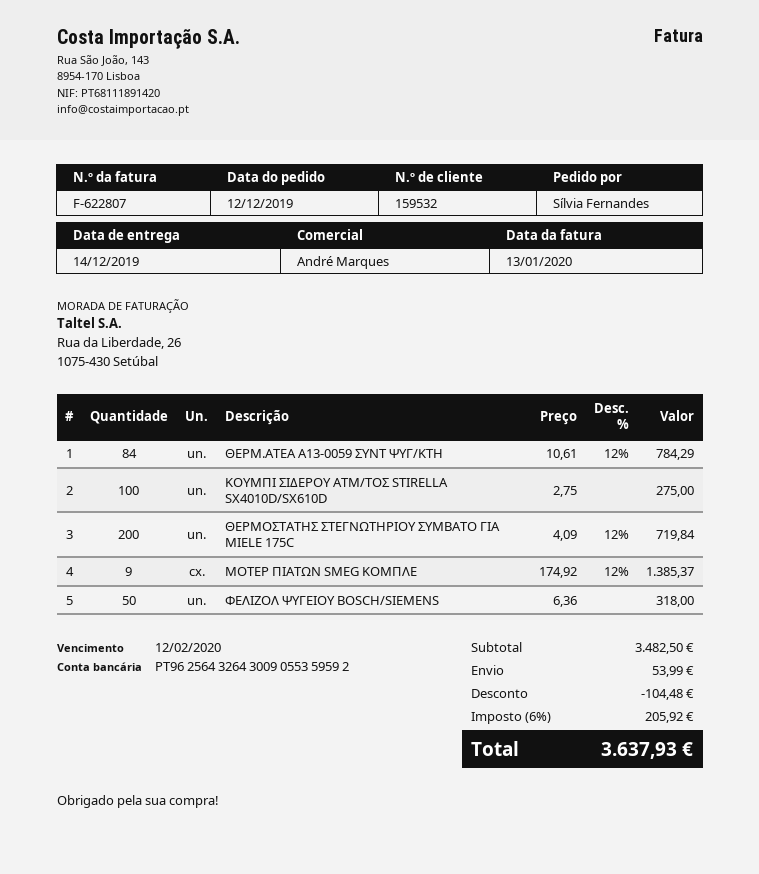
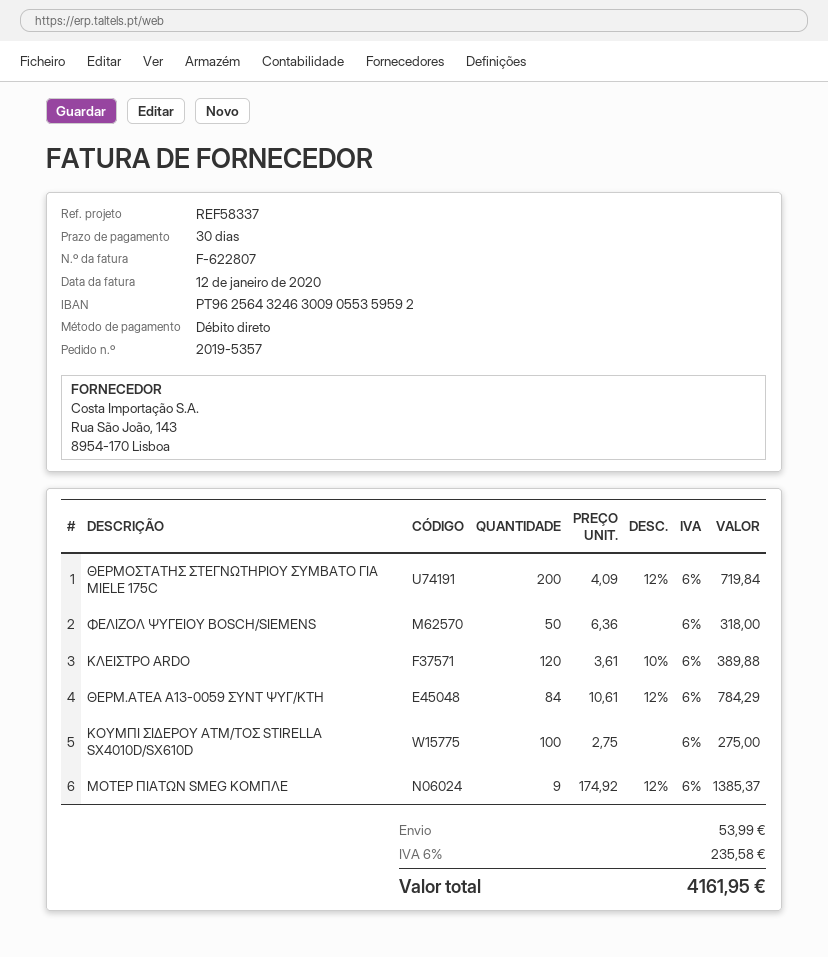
invoice date: 2020-01-13 -> 2020-01-12
bank account: PT96256432643009055359592 -> PT96256432463009055359592
ΚΛΕΙΣΤΡΟ ARDO: none -> 120 x 3.61 - 10% = 389.88
discount: 104.48 -> none
tax: 6% = 205.92 -> 6% = 235.58
total: 3637.93 -> 4161.95

